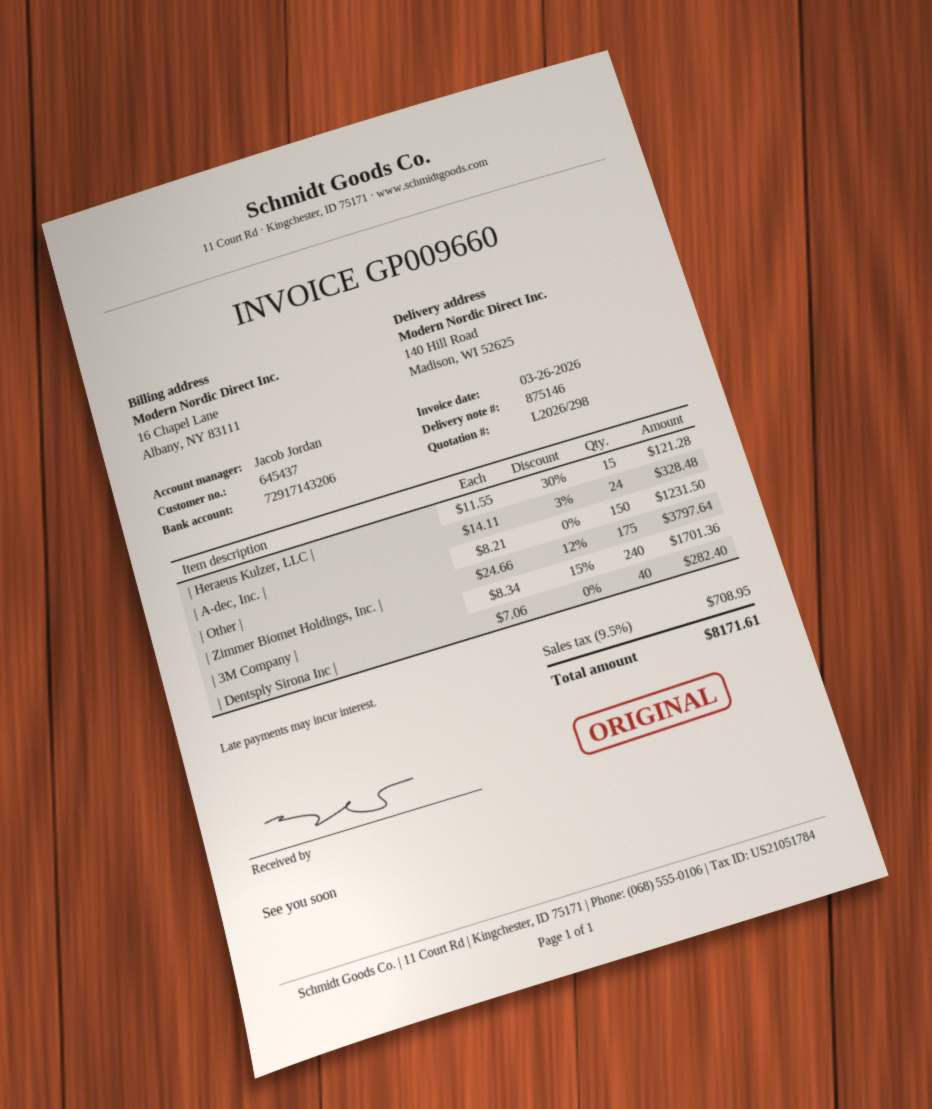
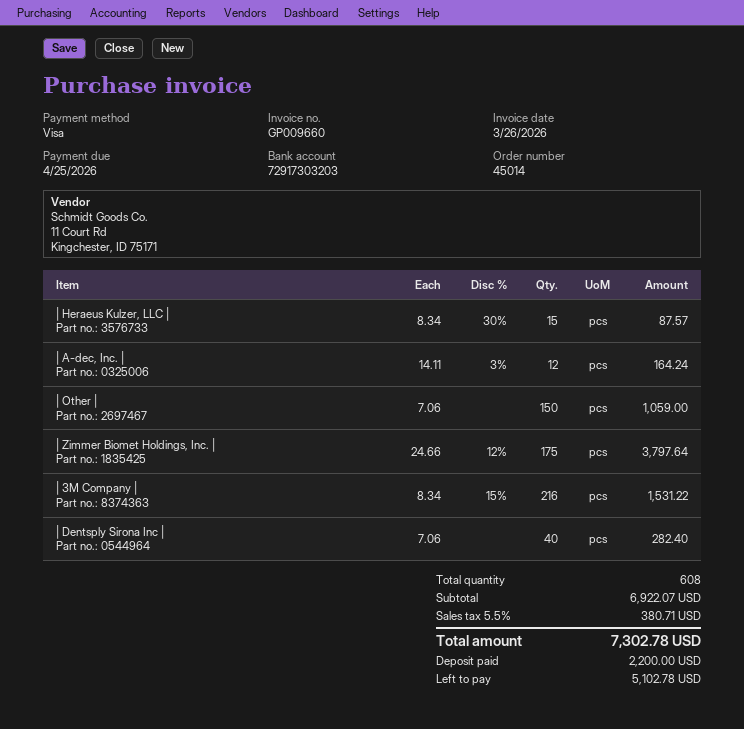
bank account: 72917143206 -> 72917303203
| Heraeus Kulzer, LLC |: 15 x 11.55 - 30% = 121.28 -> 15 x 8.34 - 30% = 87.57
| A-dec, Inc. |: 24 x 14.11 - 3% = 328.48 -> 12 x 14.11 - 3% = 164.24
| Other |: 150 x 8.21 = 1231.50 -> 150 x 7.06 = 1059.00
| 3M Company |: 240 x 8.34 - 15% = 1701.36 -> 216 x 8.34 - 15% = 1531.22
tax: 9.5% = 708.95 -> 5.5% = 380.71
total: 8171.61 -> 7302.78

